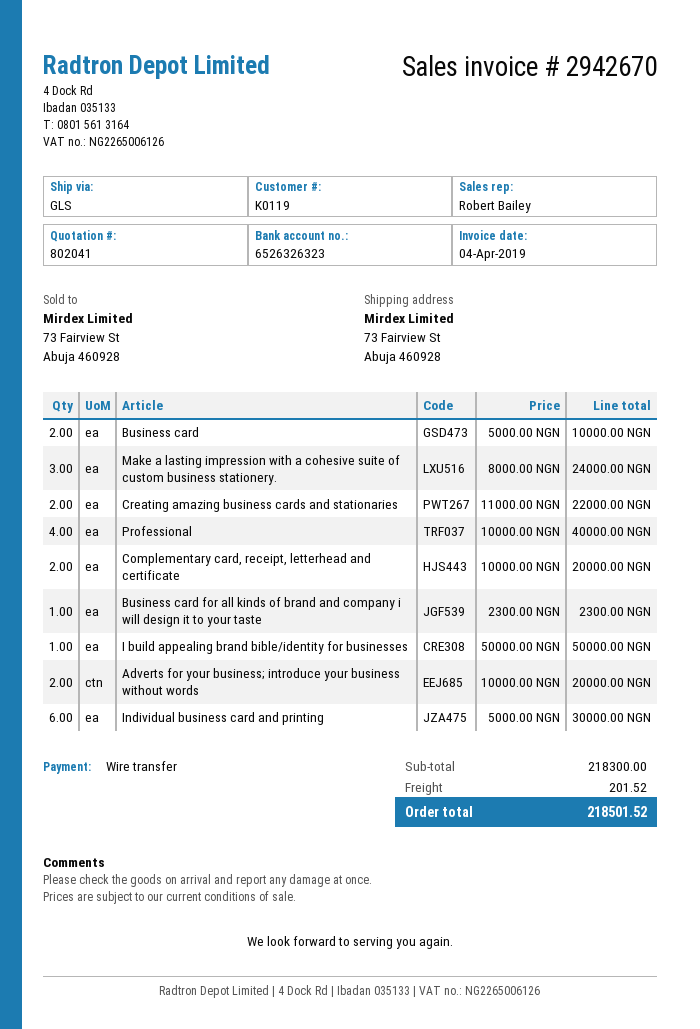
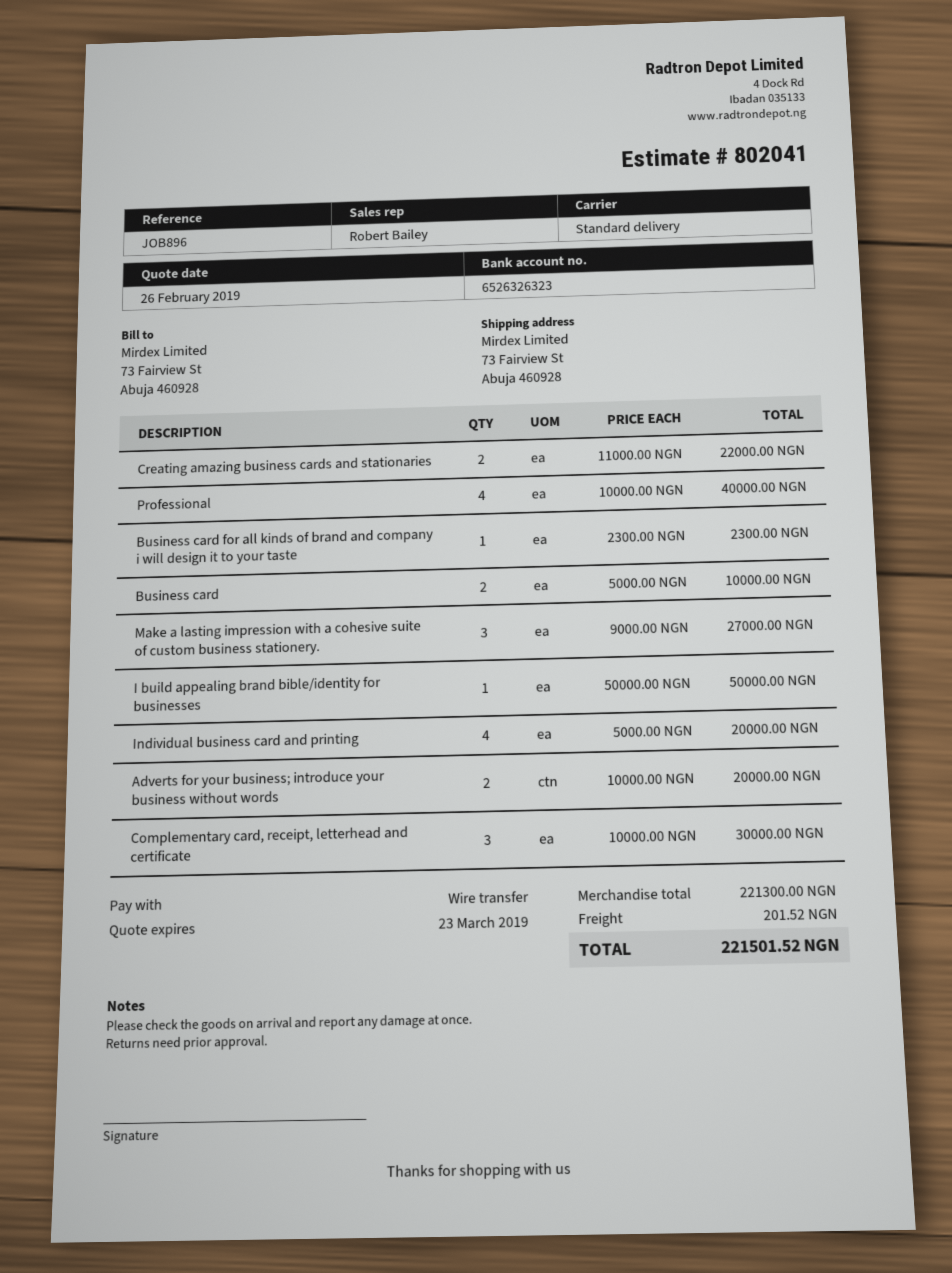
shipping method: GLS -> standard
Make a lasting impression with a cohesive suite of custom business stationery.: 3 x 8000.00 = 24000.00 -> 3 x 9000.00 = 27000.00
Complementary card, receipt, letterhead and certificate: 2 x 10000.00 = 20000.00 -> 3 x 10000.00 = 30000.00
Individual business card and printing: 6 x 5000.00 = 30000.00 -> 4 x 5000.00 = 20000.00
subtotal: 218300.00 -> 221300.00
total: 218501.52 -> 221501.52

